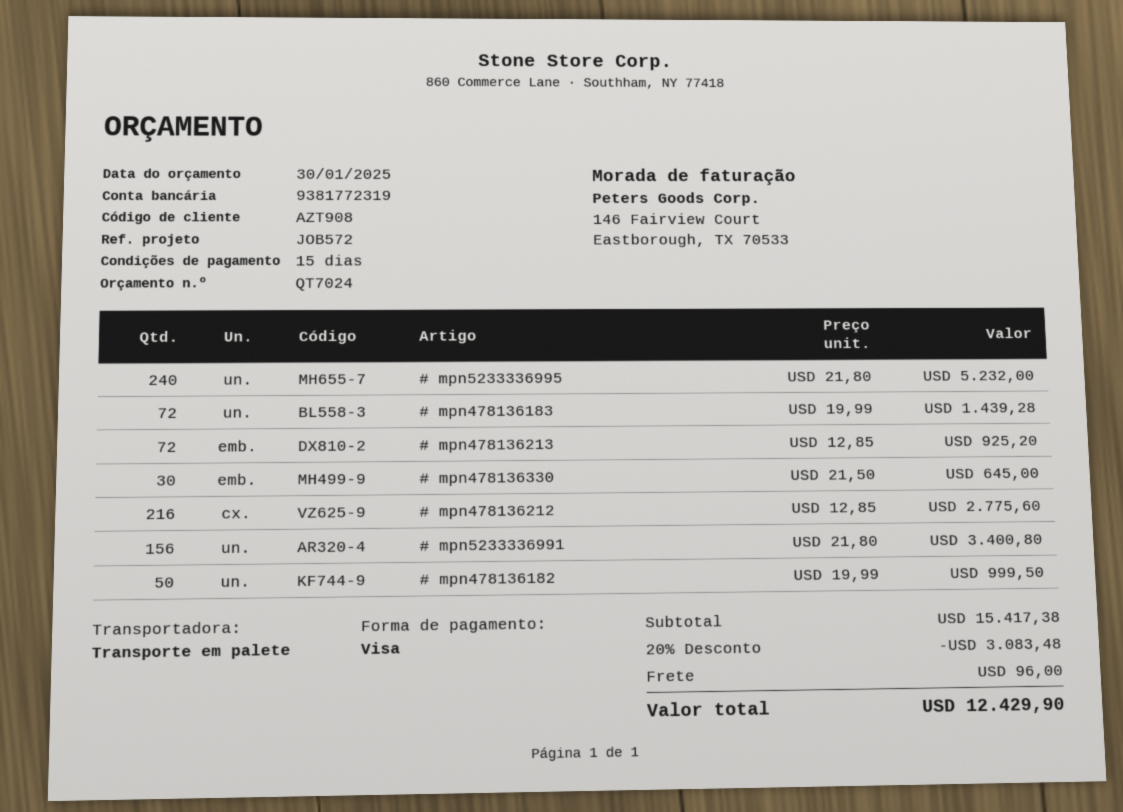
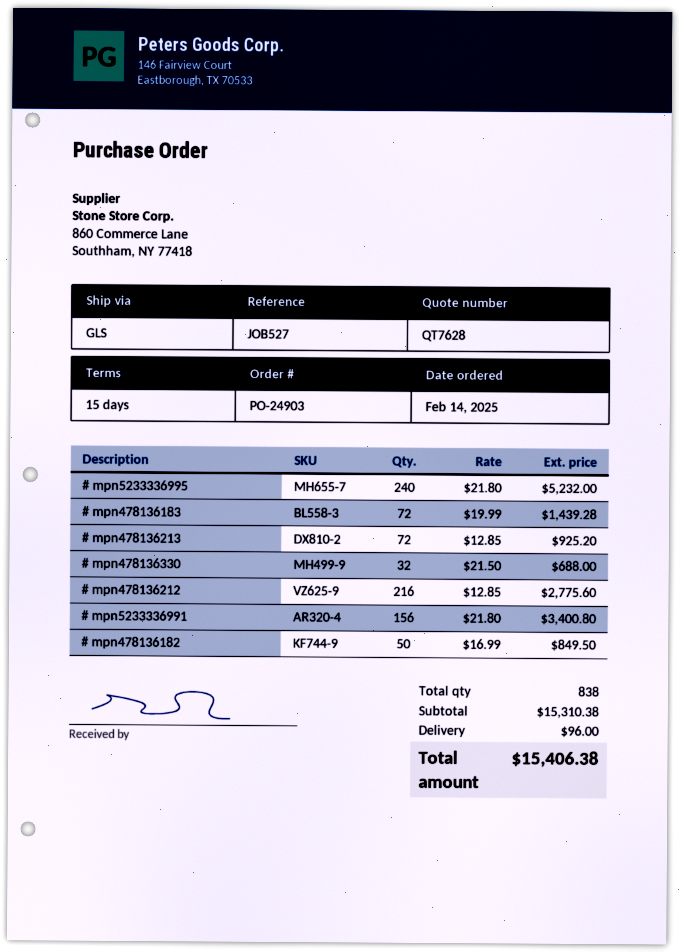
quote number: QT7024 -> QT7628
reference: JOB572 -> JOB527
shipping method: pallet freight -> GLS
# mpn478136330: 30 x 21.50 = 645.00 -> 32 x 21.50 = 688.00
# mpn478136182: 50 x 19.99 = 999.50 -> 50 x 16.99 = 849.50
subtotal: 15417.38 -> 15310.38
discount: 20% = 3083.48 -> none
total: 12429.90 -> 15406.38

